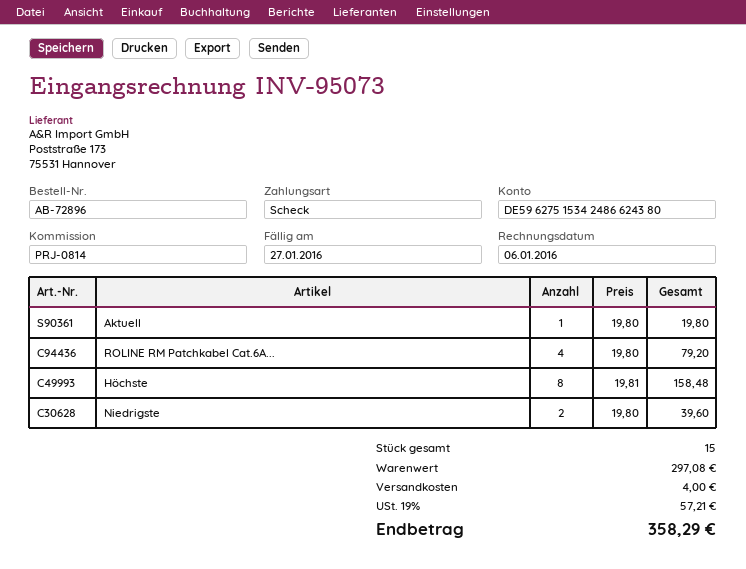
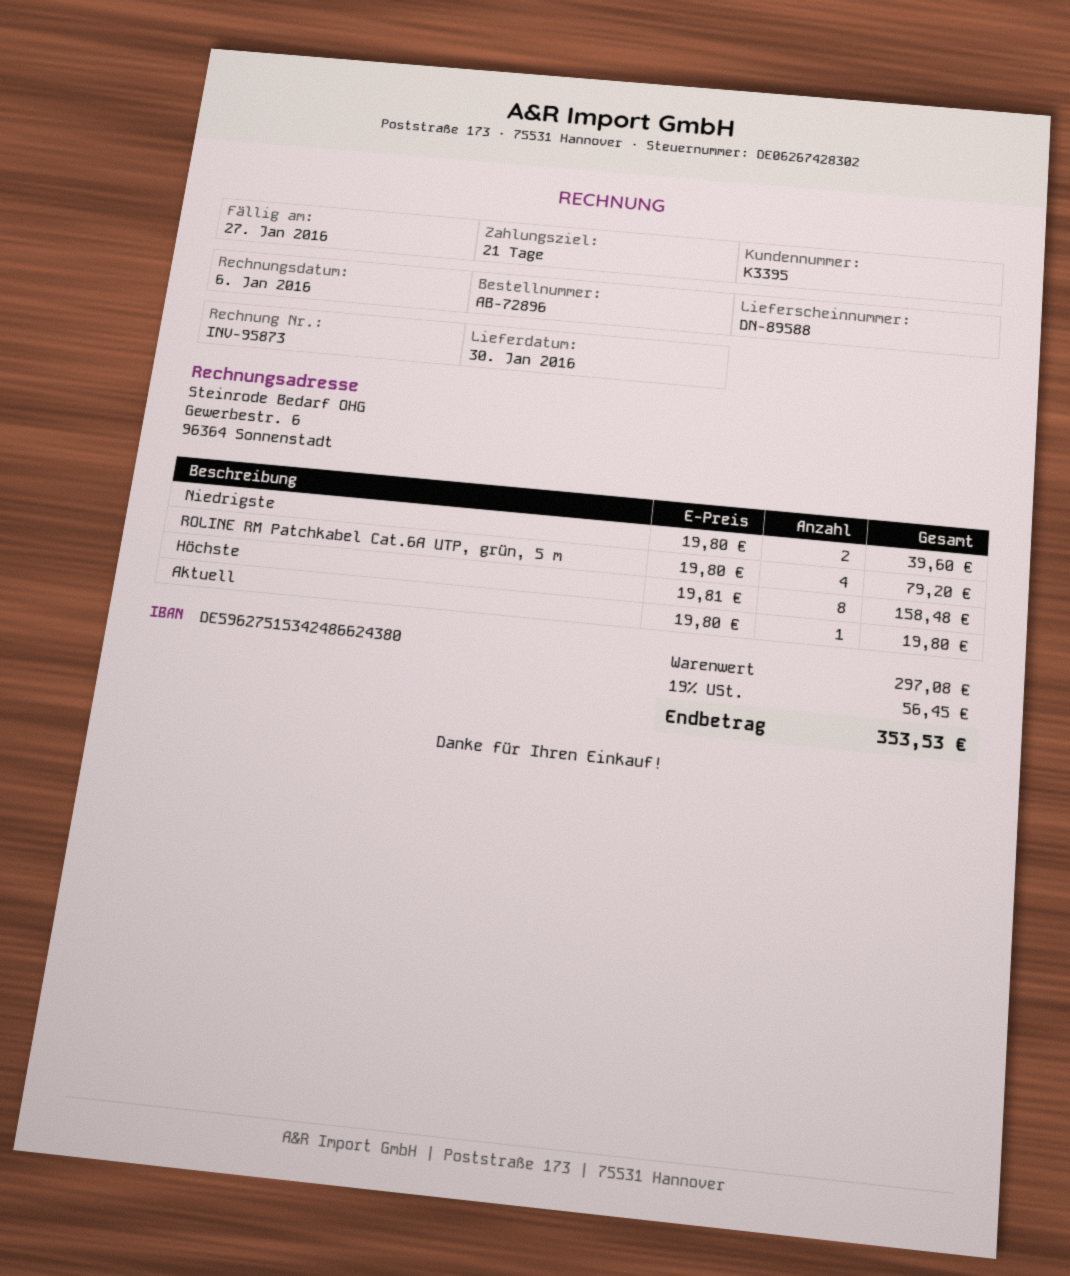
invoice number: INV-95073 -> INV-95873
shipping: 4.00 -> none
tax: 19% = 57.21 -> 19% = 56.45
total: 358.29 -> 353.53

